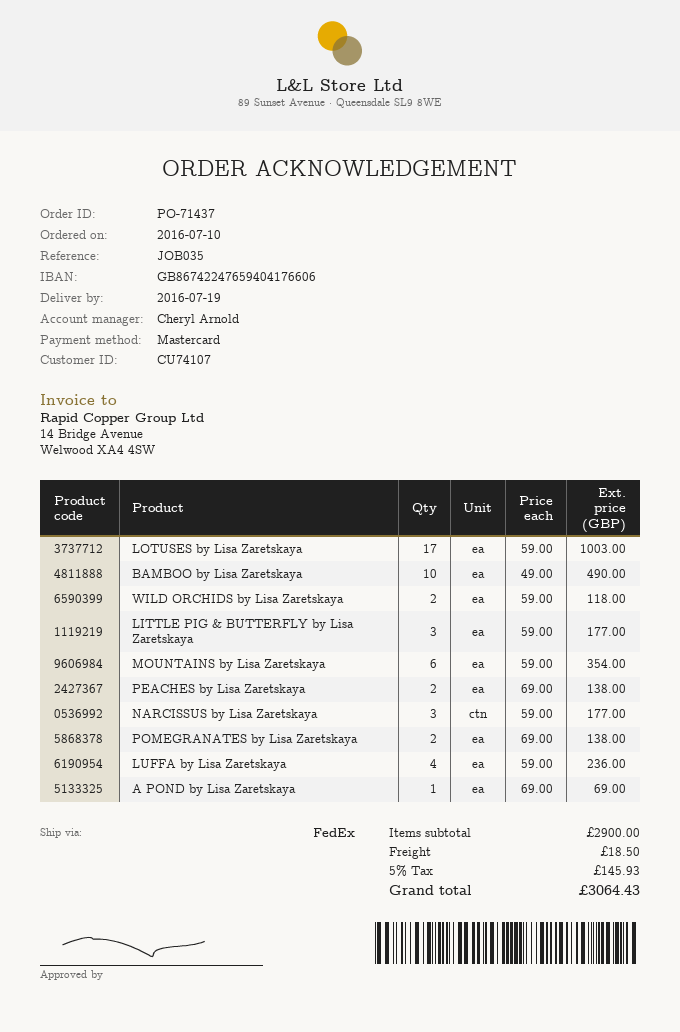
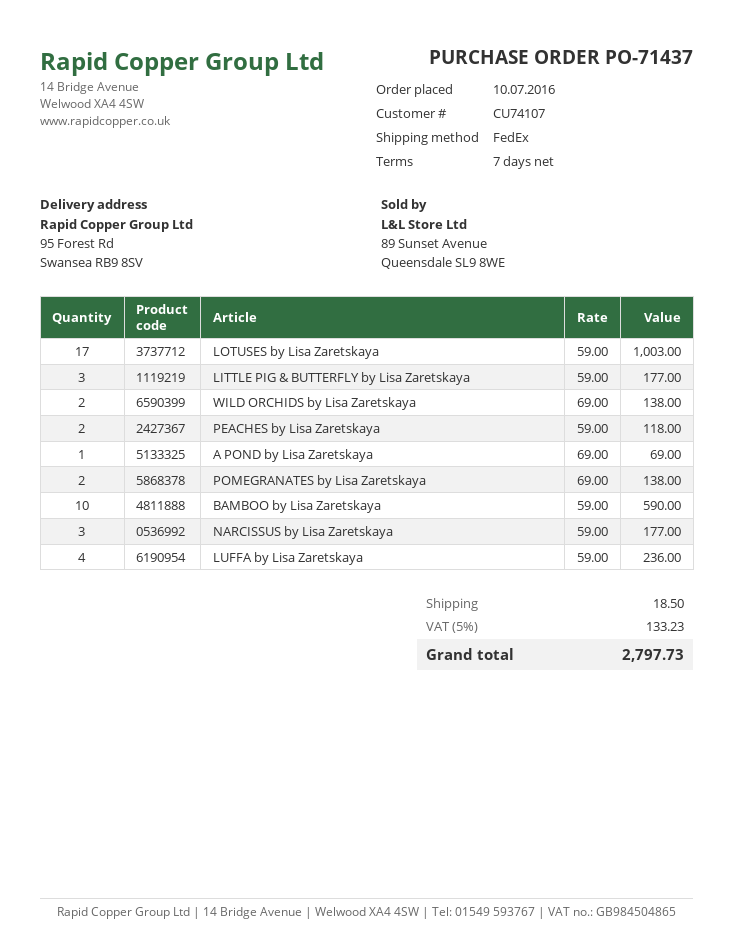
BAMBOO by Lisa Zaretskaya: 10 x 49.00 = 490.00 -> 10 x 59.00 = 590.00
WILD ORCHIDS by Lisa Zaretskaya: 2 x 59.00 = 118.00 -> 2 x 69.00 = 138.00
MOUNTAINS by Lisa Zaretskaya: 6 x 59.00 = 354.00 -> none
PEACHES by Lisa Zaretskaya: 2 x 69.00 = 138.00 -> 2 x 59.00 = 118.00
tax: 5% = 145.93 -> 5% = 133.23
total: 3064.43 -> 2797.73

